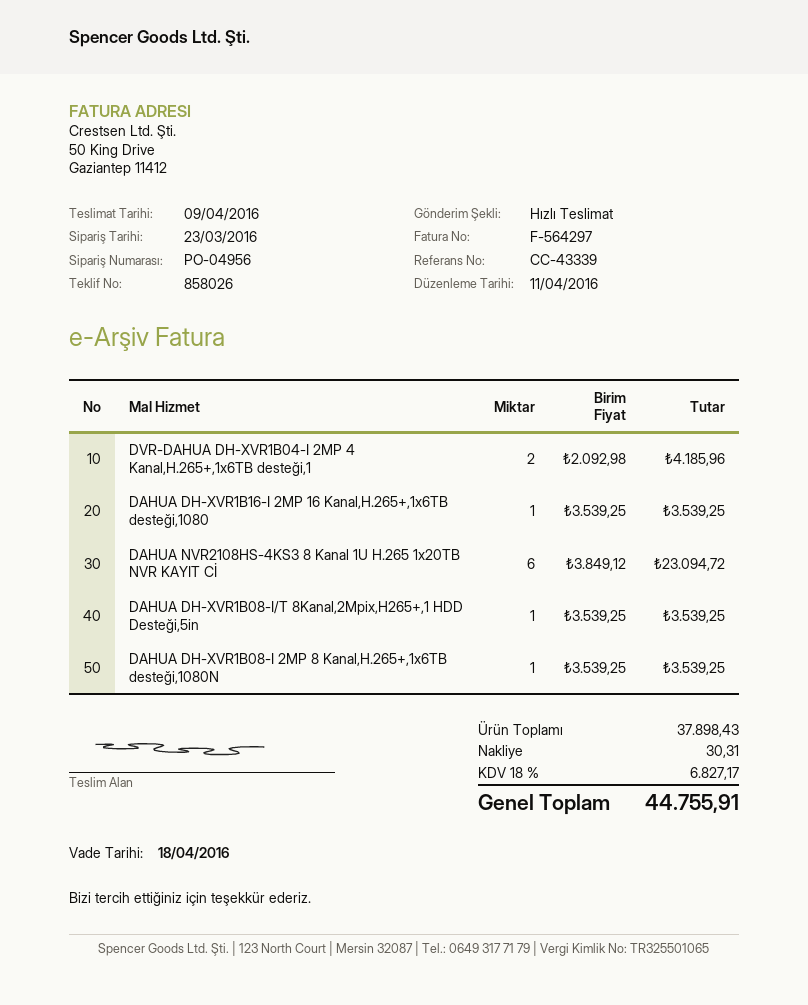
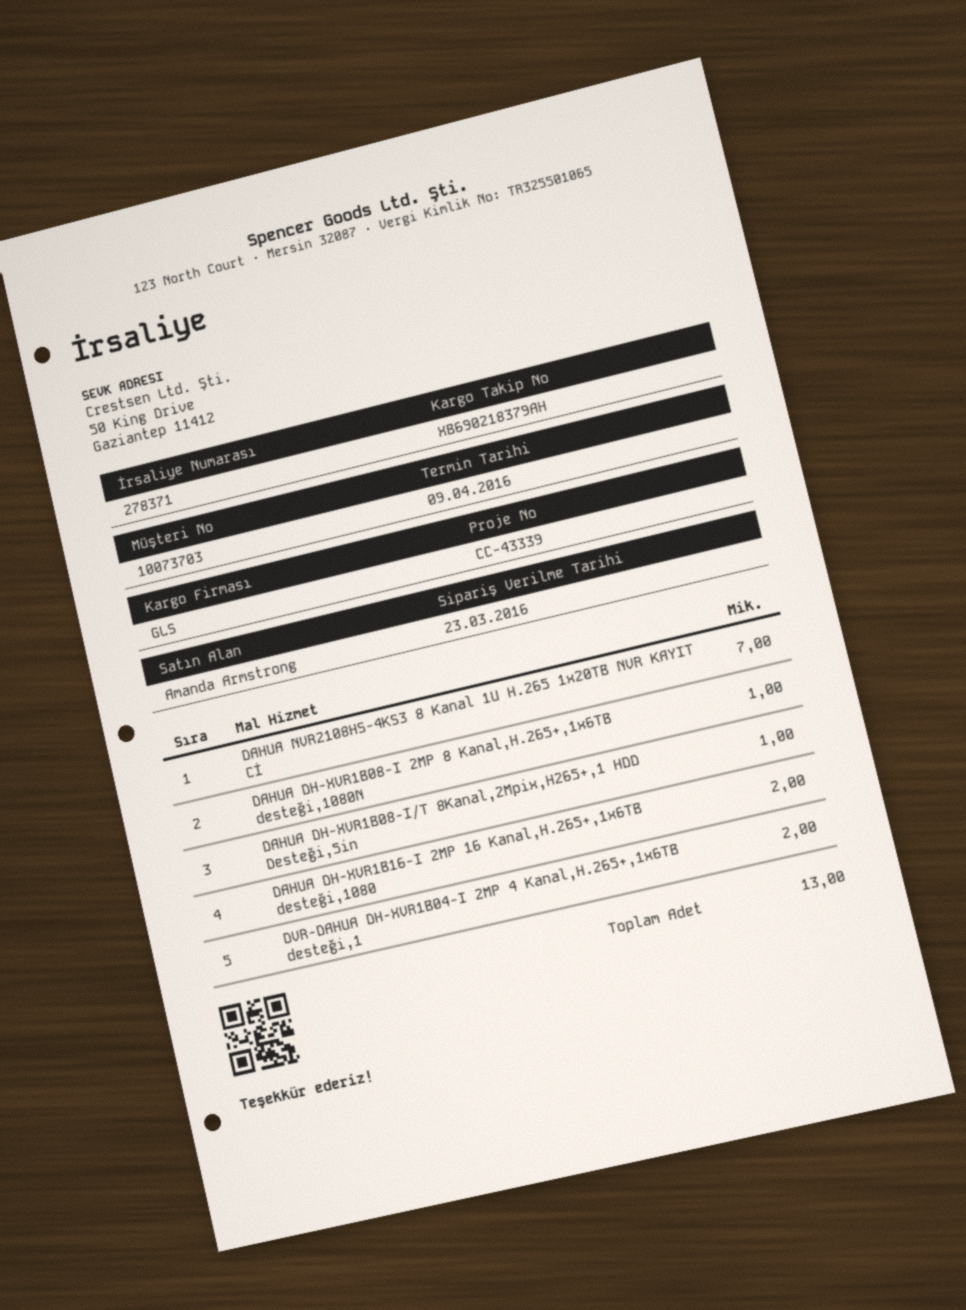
shipping method: express -> GLS
DAHUA DH-XVR1B16-I 2MP 16 Kanal,H.265+,1x6TB desteği,1080: 1 -> 2
DAHUA NVR2108HS-4KS3 8 Kanal 1U H.265 1x20TB NVR KAYIT Cİ: 6 -> 7

